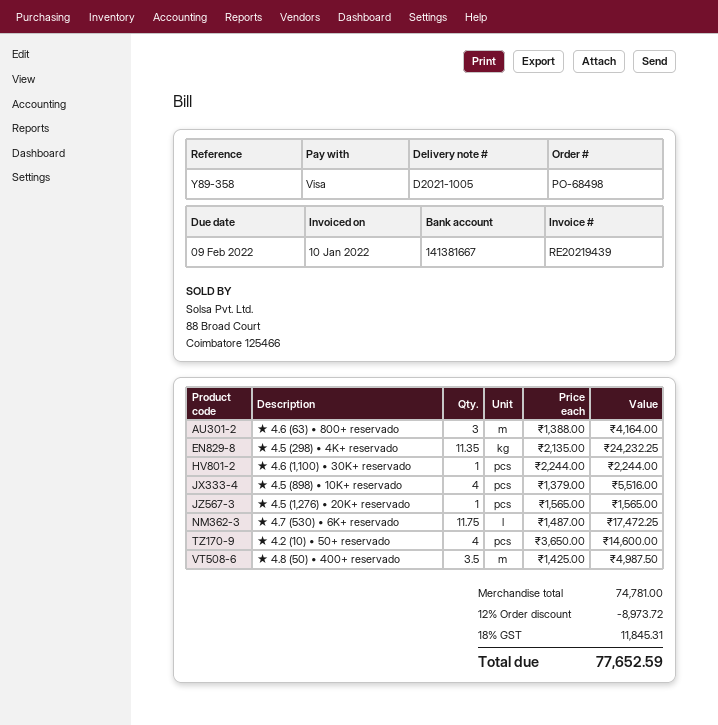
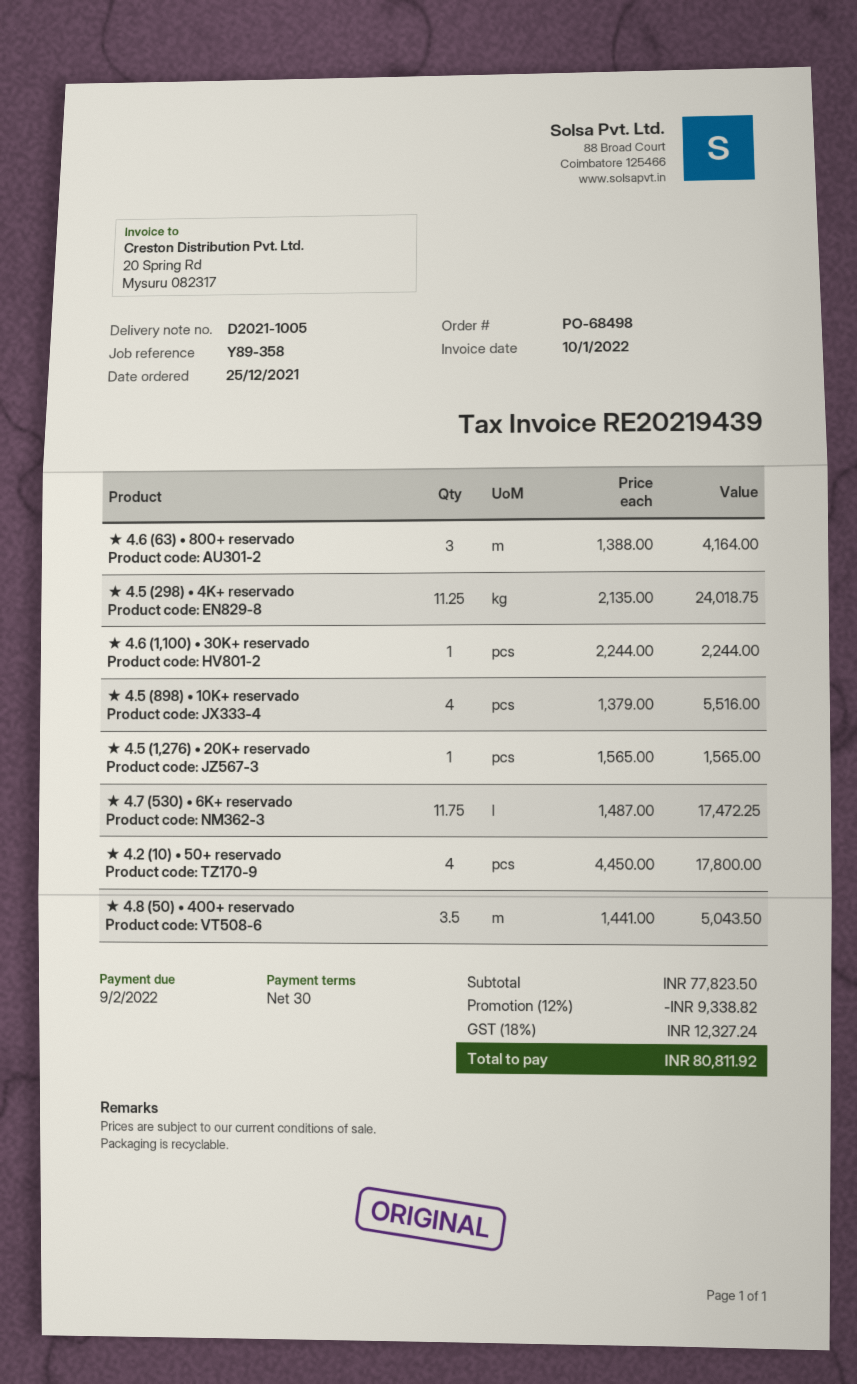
★ 4.5 (298) • 4K+ reservado: 11.35 x 2135.00 = 24232.25 -> 11.25 x 2135.00 = 24018.75
★ 4.2 (10) • 50+ reservado: 4 x 3650.00 = 14600.00 -> 4 x 4450.00 = 17800.00
★ 4.8 (50) • 400+ reservado: 3.5 x 1425.00 = 4987.50 -> 3.5 x 1441.00 = 5043.50
subtotal: 74781.00 -> 77823.50
discount: 12% = 8973.72 -> 12% = 9338.82
tax: 18% = 11845.31 -> 18% = 12327.24
total: 77652.59 -> 80811.92

